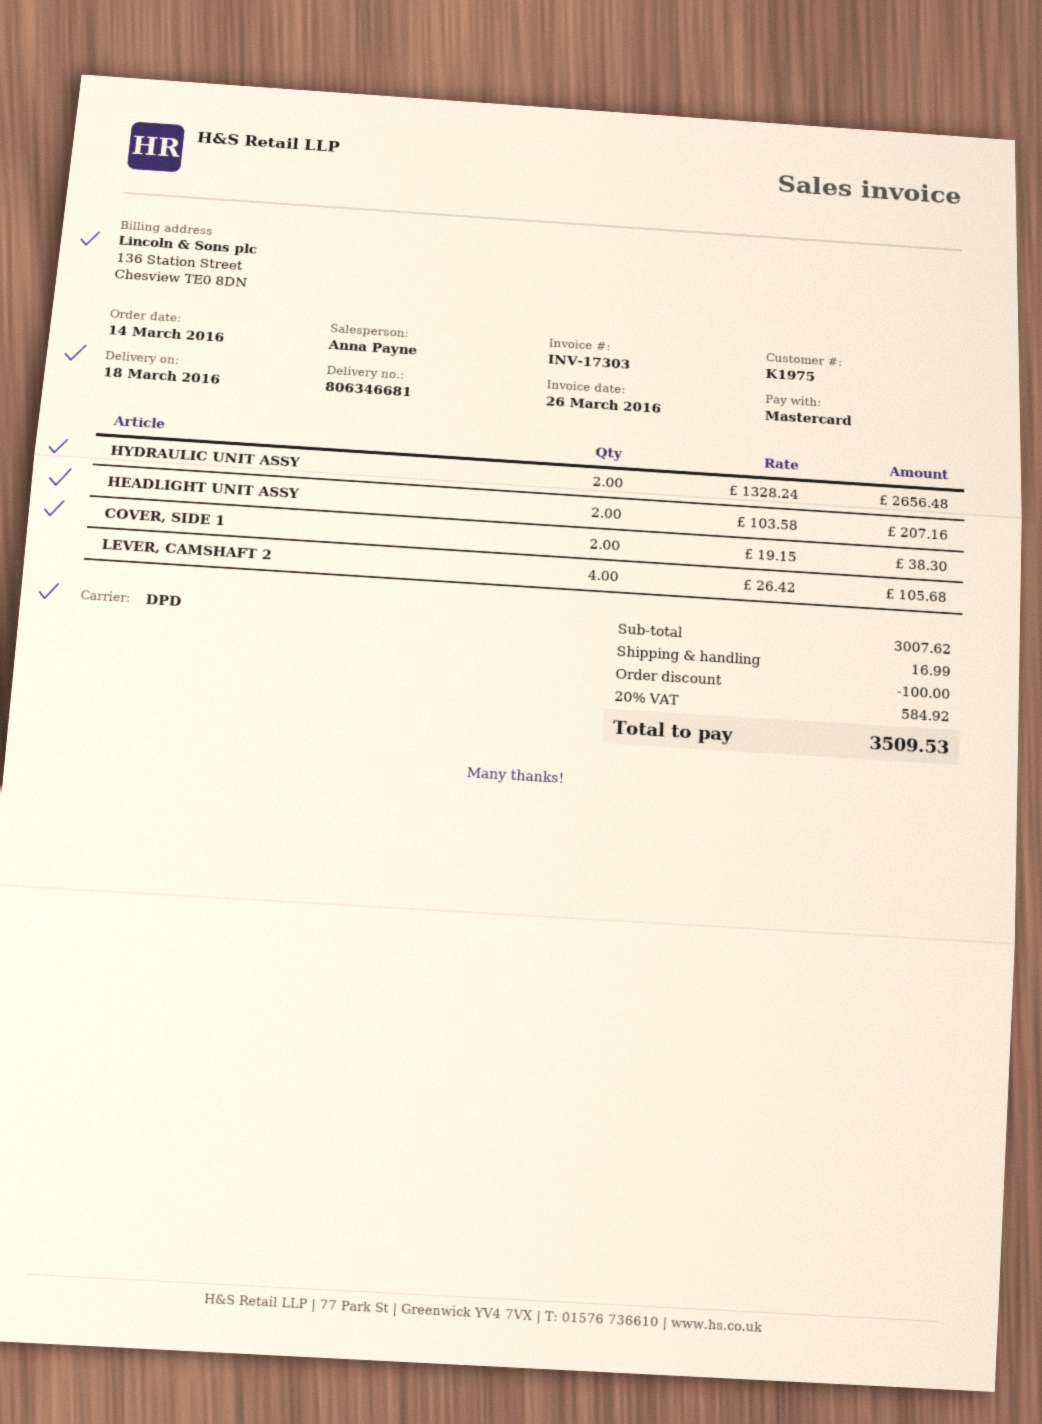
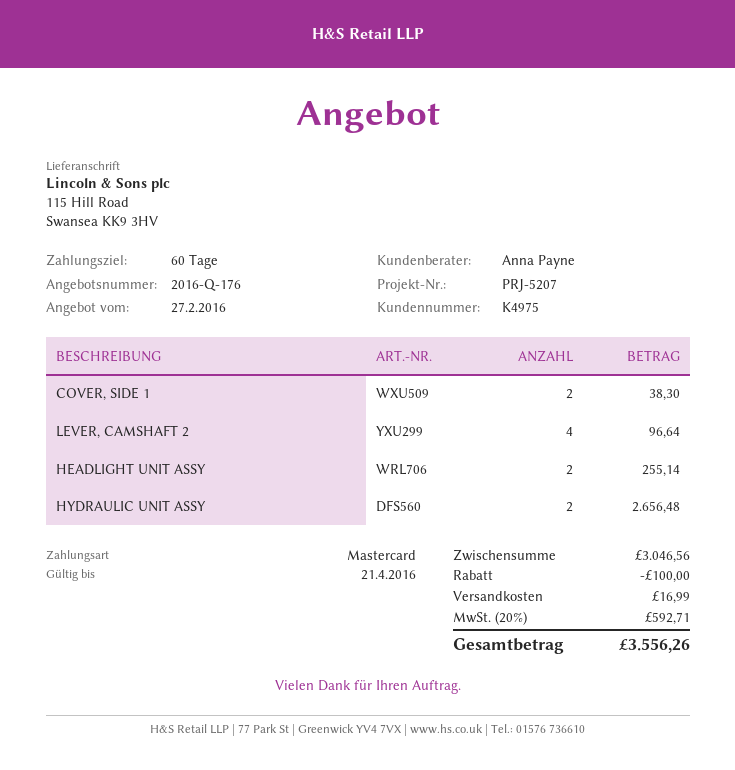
customer number: K1975 -> K4975
HEADLIGHT UNIT ASSY: 2 for 207.16 -> 2 for 255.14
LEVER, CAMSHAFT 2: 4 for 105.68 -> 4 for 96.64
subtotal: 3007.62 -> 3046.56
tax: 20% = 584.92 -> 20% = 592.71
total: 3509.53 -> 3556.26

